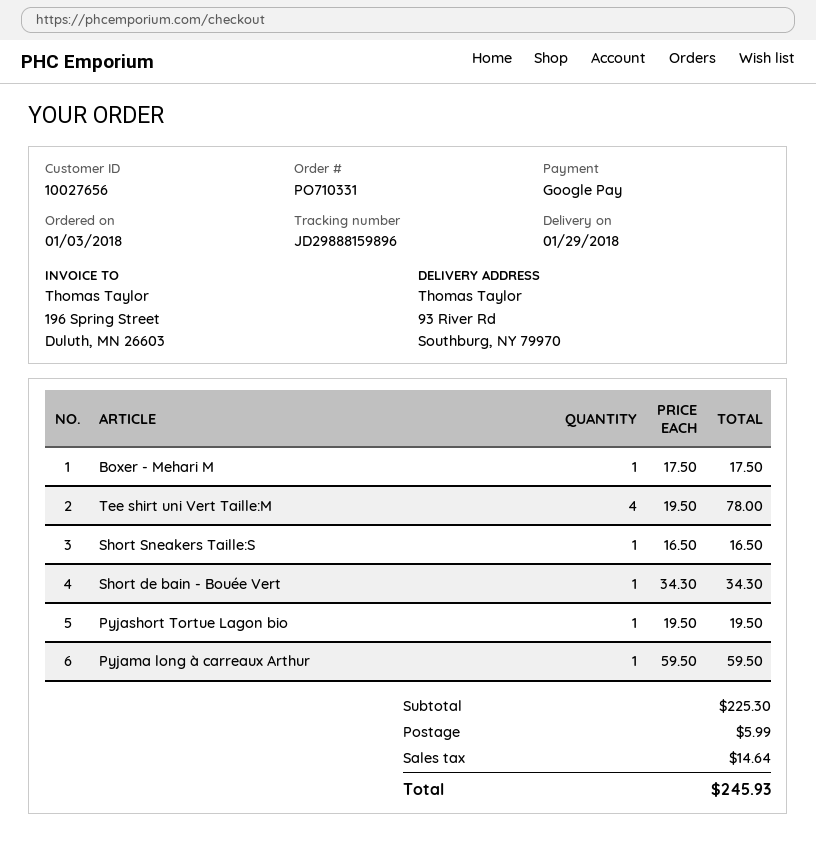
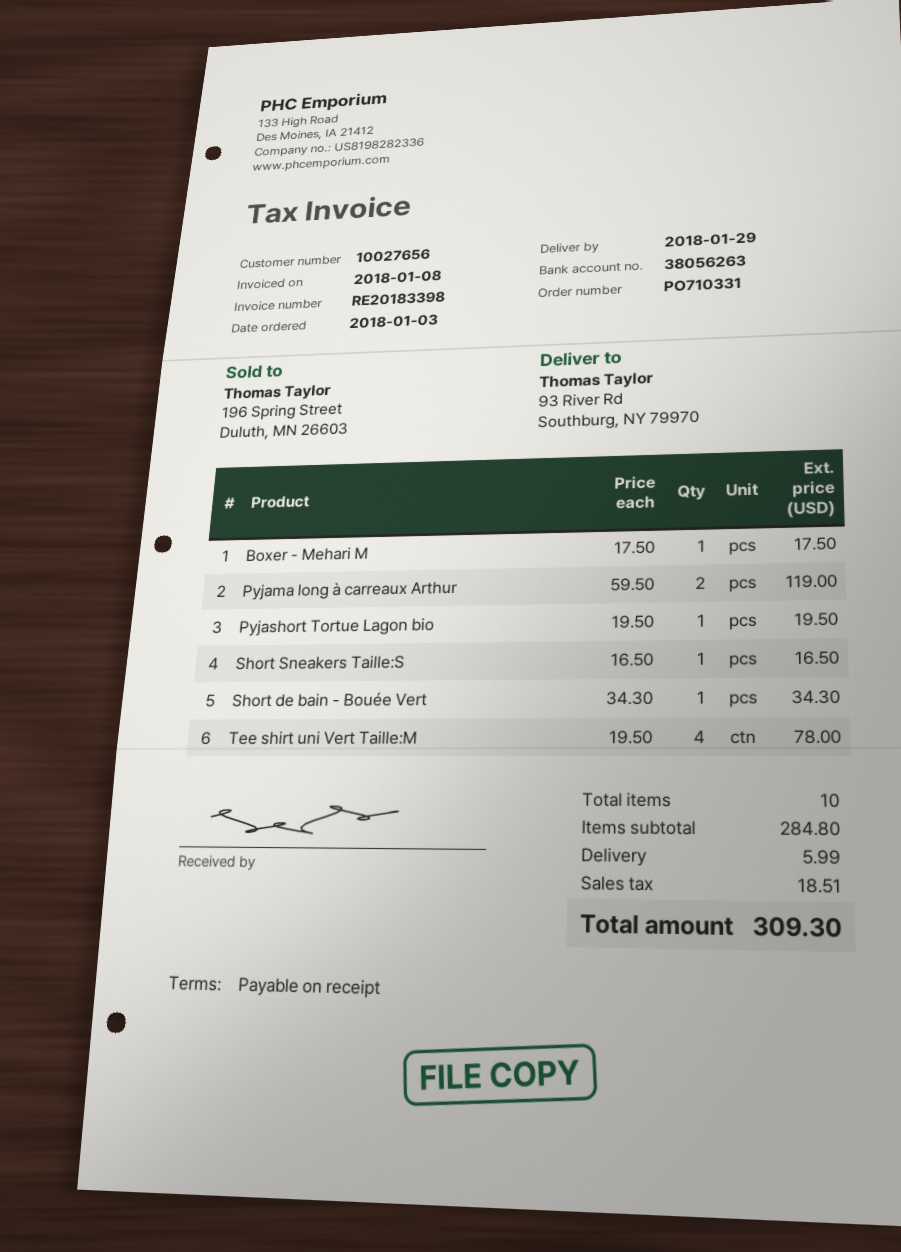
Pyjama long à carreaux Arthur: 1 x 59.50 = 59.50 -> 2 x 59.50 = 119.00
subtotal: 225.30 -> 284.80
tax: 14.64 -> 18.51
total: 245.93 -> 309.30

